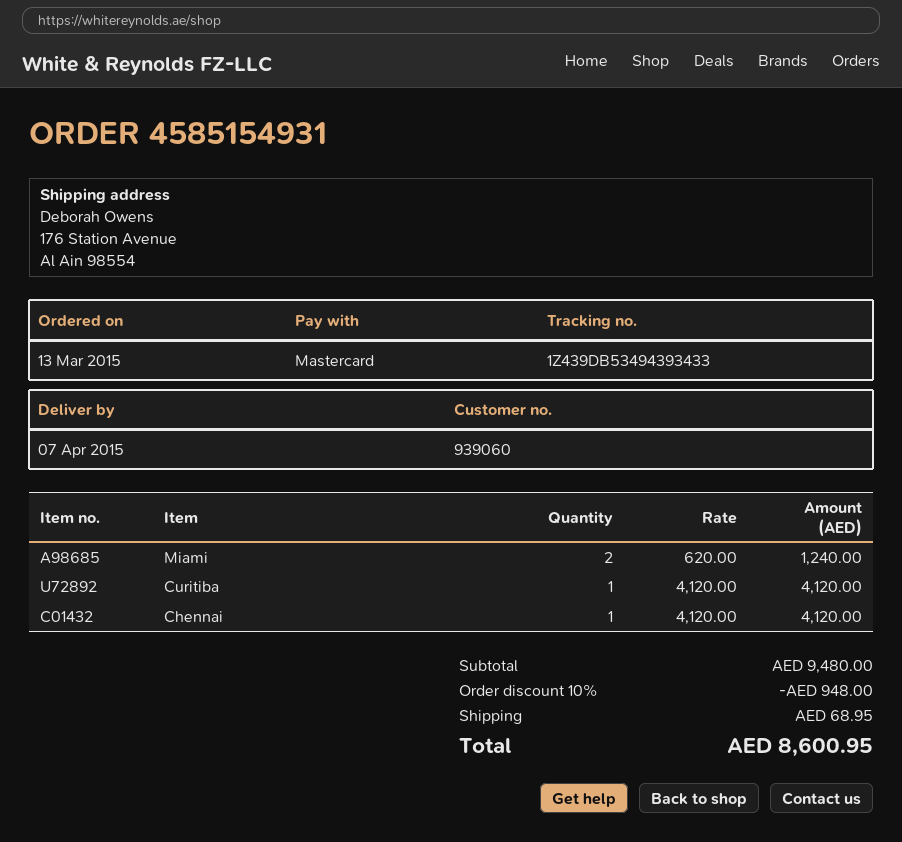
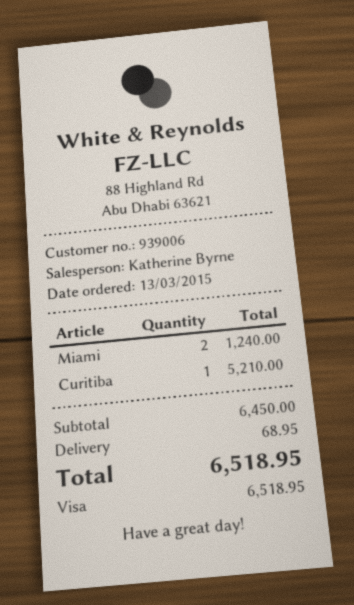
customer number: 939060 -> 939006
payment method: Mastercard -> Visa
Curitiba: 1 for 4120.00 -> 1 for 5210.00
Chennai: 1 for 4120.00 -> none
subtotal: 9480.00 -> 6450.00
discount: 10% = 948.00 -> none
total: 8600.95 -> 6518.95

